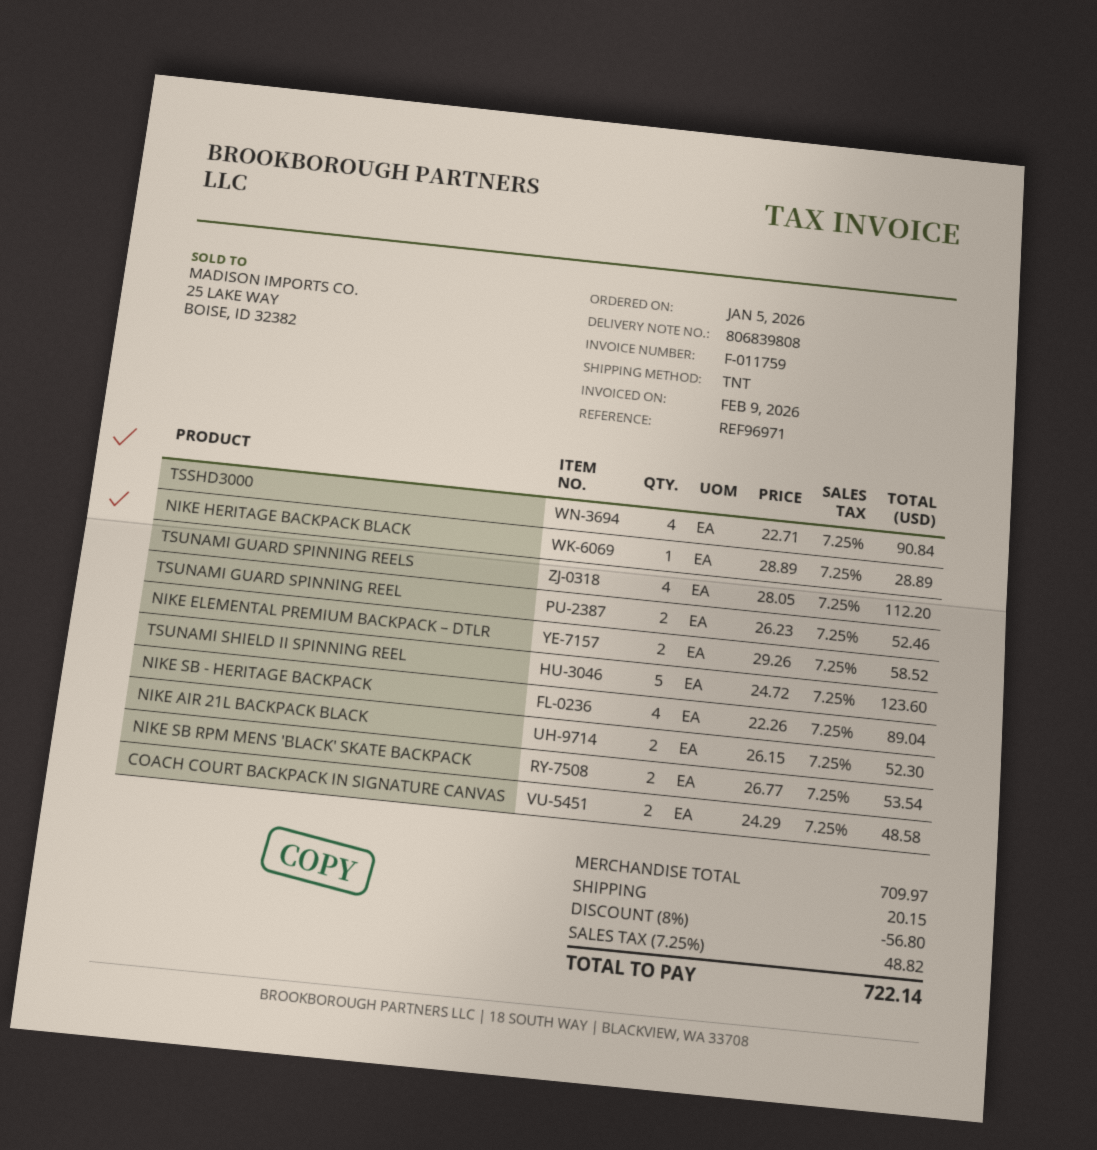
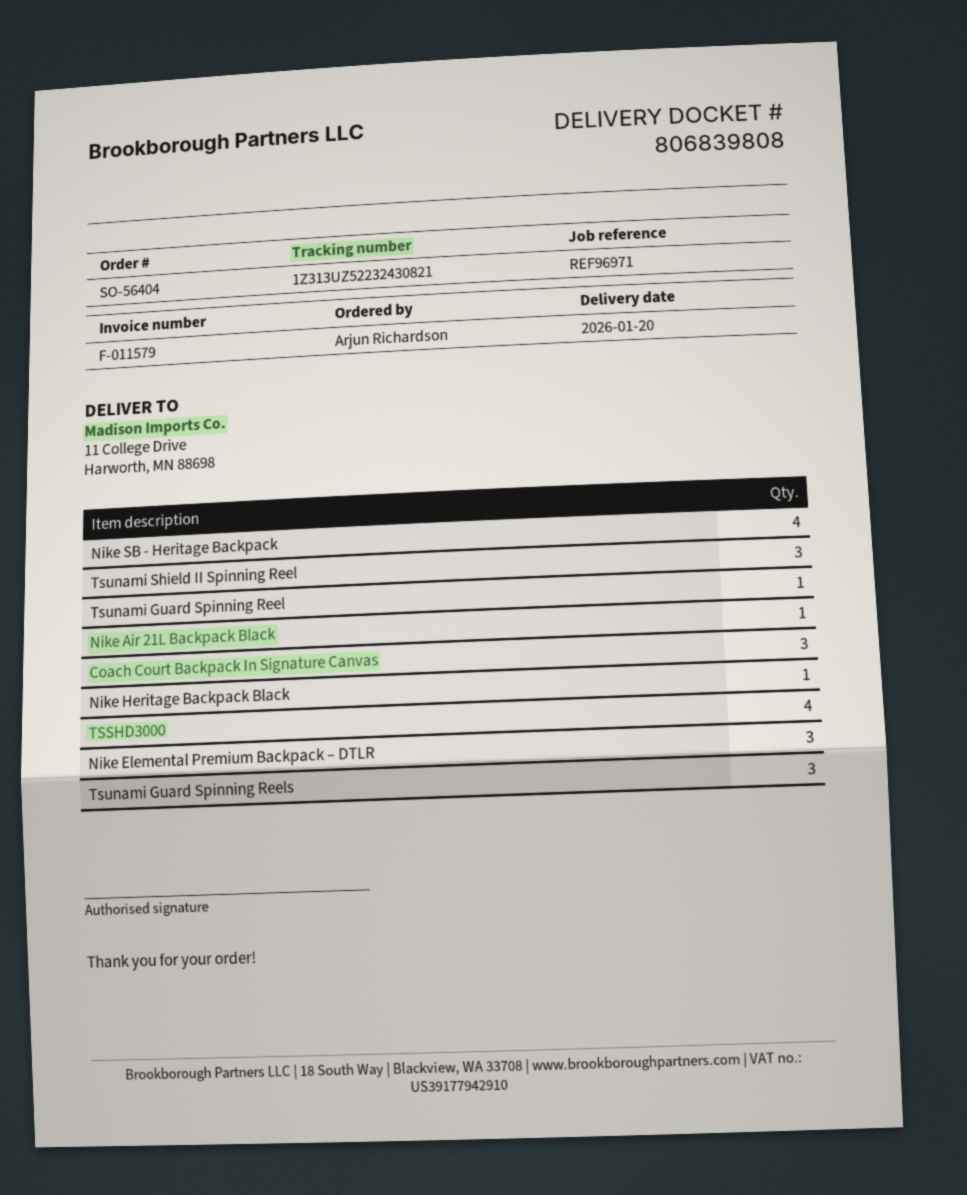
invoice number: F-011759 -> F-011579
TSUNAMI GUARD SPINNING REELS: 4 -> 3
TSUNAMI GUARD SPINNING REEL: 2 -> 1
NIKE ELEMENTAL PREMIUM BACKPACK – DTLR: 2 -> 3
TSUNAMI SHIELD II SPINNING REEL: 5 -> 3
NIKE AIR 21L BACKPACK BLACK: 2 -> 1
NIKE SB RPM MENS 'BLACK' SKATE BACKPACK: 2 -> none
COACH COURT BACKPACK IN SIGNATURE CANVAS: 2 -> 3

